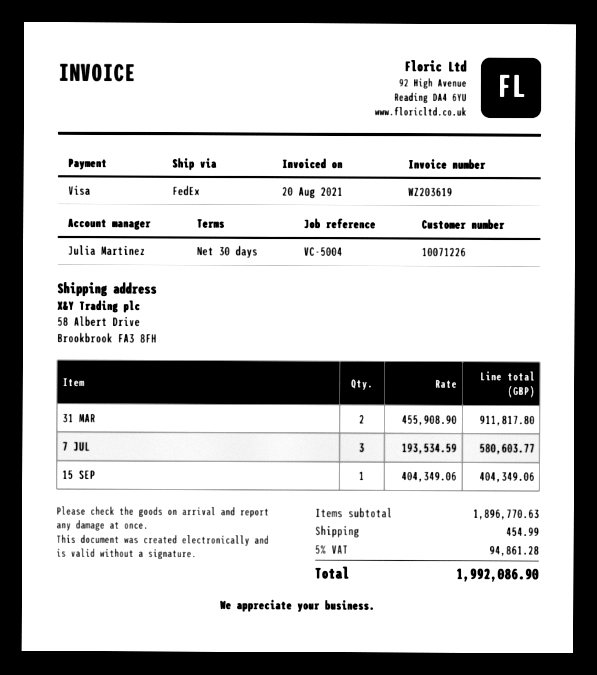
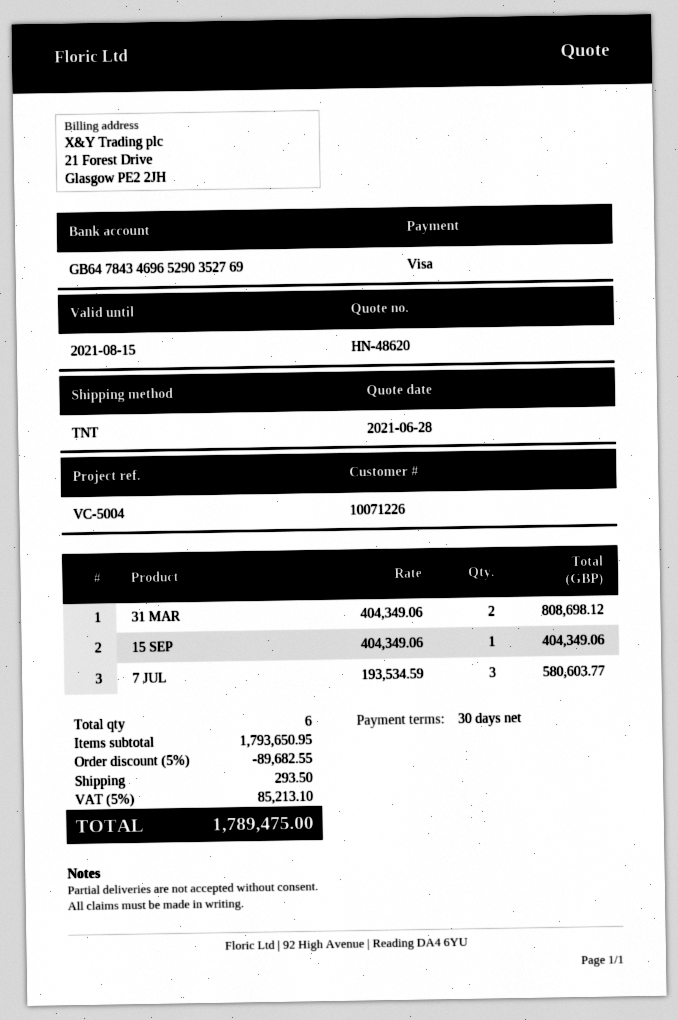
shipping method: FedEx -> TNT
31 MAR: 2 x 455908.90 = 911817.80 -> 2 x 404349.06 = 808698.12
subtotal: 1896770.63 -> 1793650.95
discount: none -> 5% = 89682.55
shipping: 454.99 -> 293.50
tax: 5% = 94861.28 -> 5% = 85213.10
total: 1992086.90 -> 1789475.00

